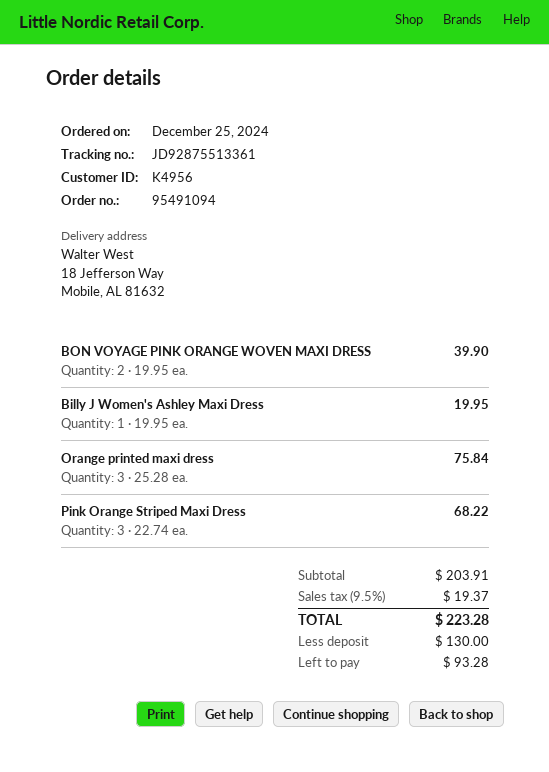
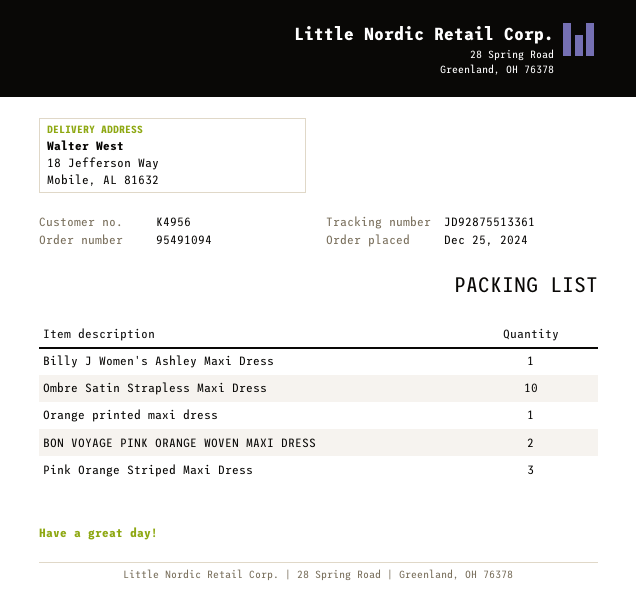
Orange printed maxi dress: 3 -> 1
Ombre Satin Strapless Maxi Dress: none -> 10

